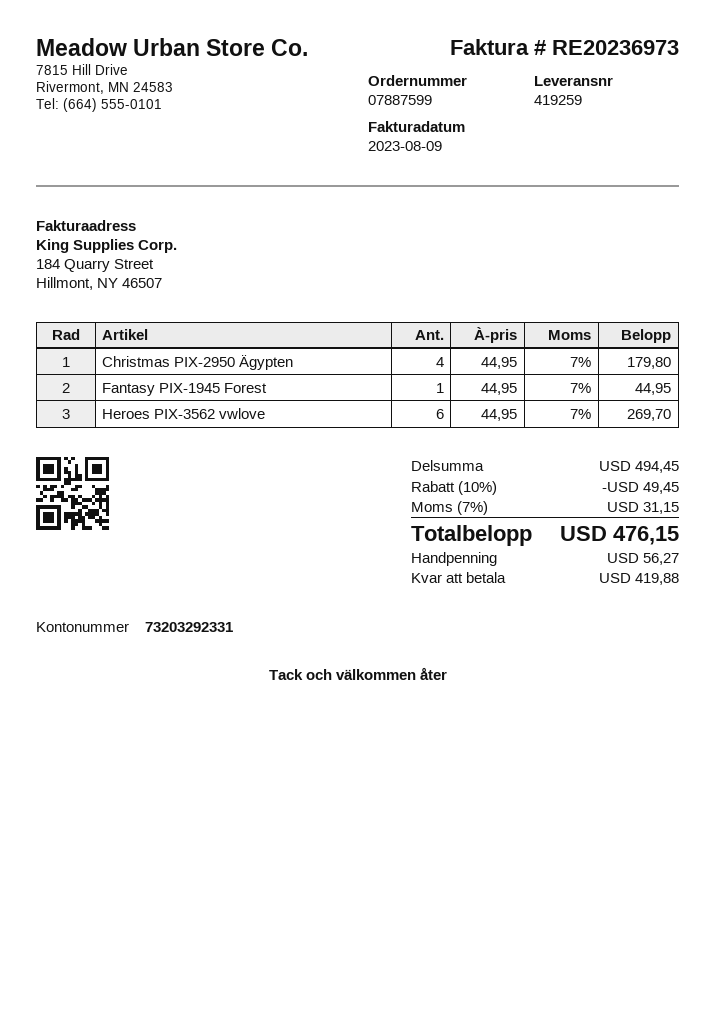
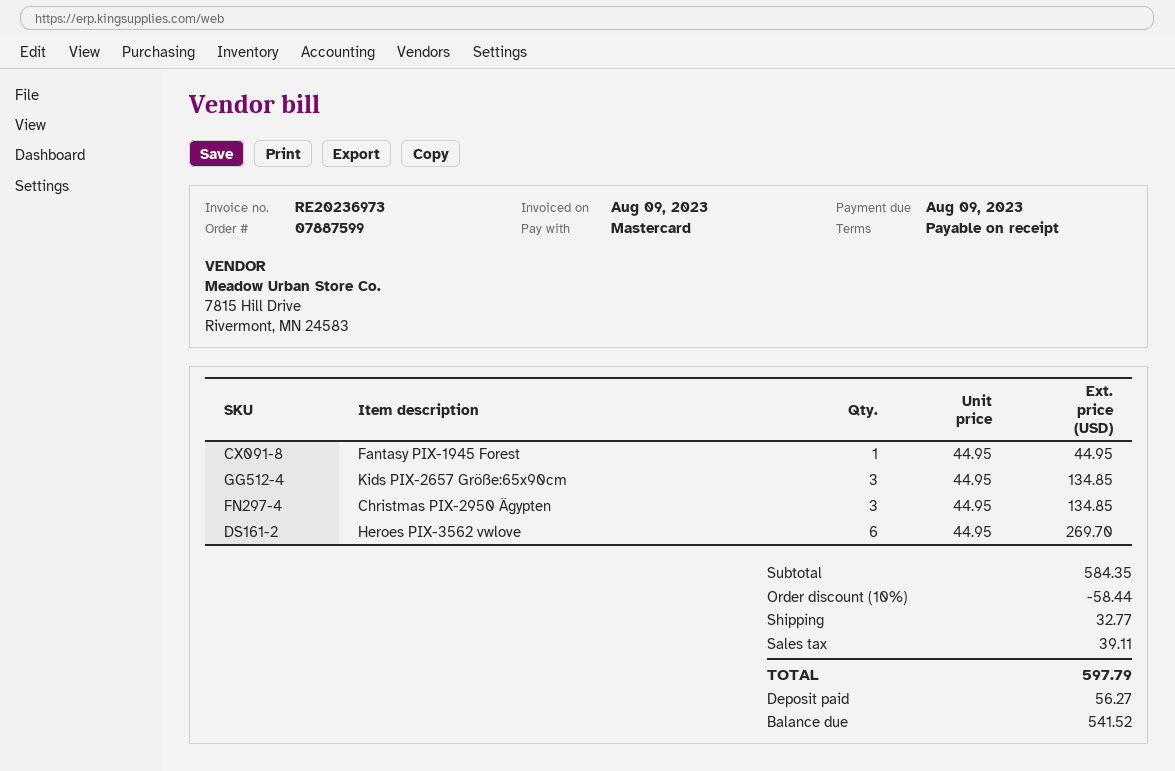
Christmas PIX-2950 Ägypten: 4 x 44.95 = 179.80 -> 3 x 44.95 = 134.85
Kids PIX-2657 Größe:65x90cm: none -> 3 x 44.95 = 134.85
subtotal: 494.45 -> 584.35
discount: 10% = 49.45 -> 10% = 58.44
shipping: none -> 32.77
tax: 31.15 -> 39.11
total: 476.15 -> 597.79
balance: 419.88 -> 541.52

